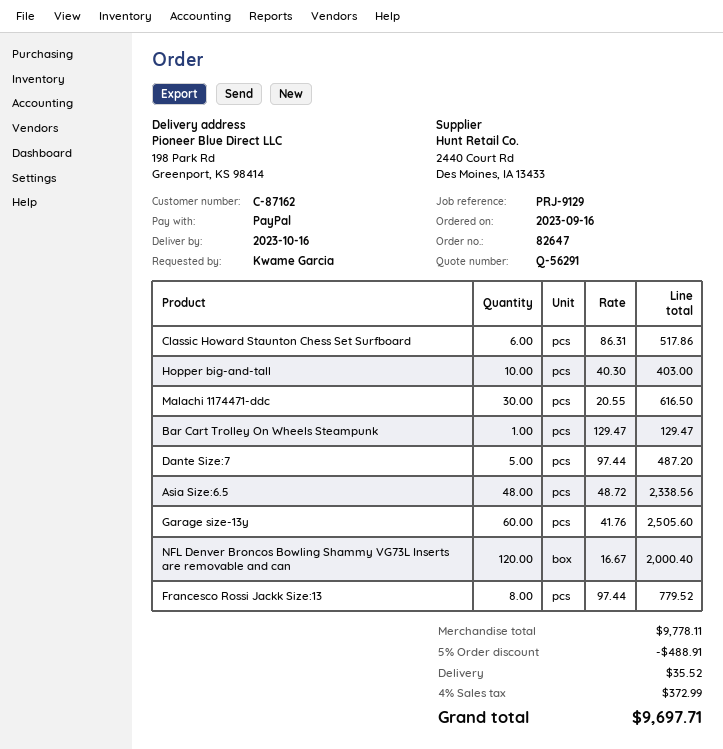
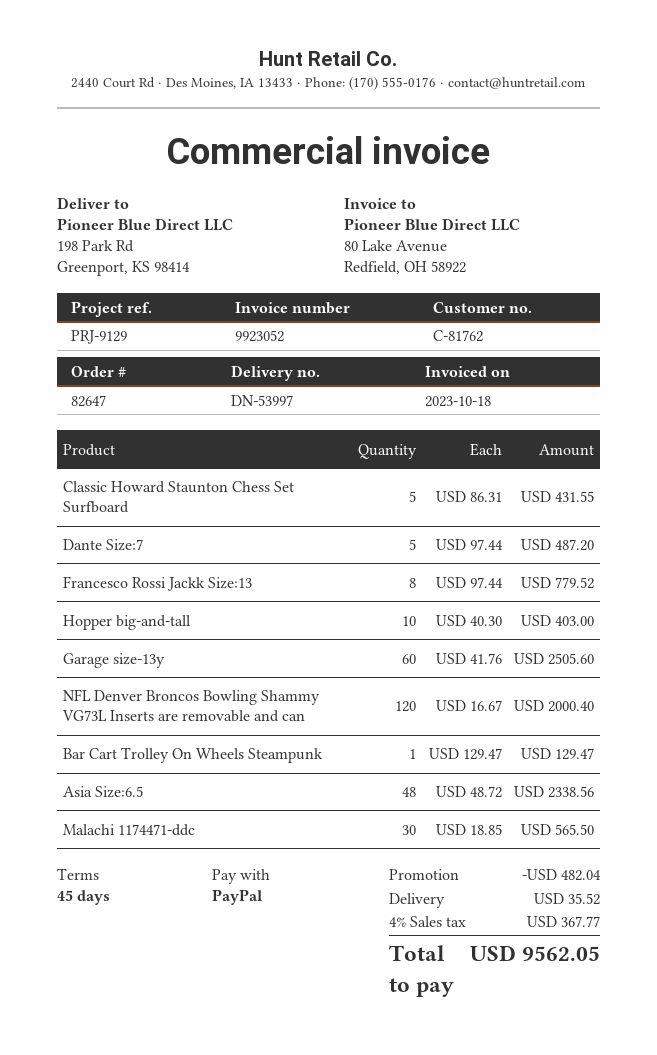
customer number: C-87162 -> C-81762
Classic Howard Staunton Chess Set Surfboard: 6 x 86.31 = 517.86 -> 5 x 86.31 = 431.55
Malachi 1174471-ddc: 30 x 20.55 = 616.50 -> 30 x 18.85 = 565.50
discount: 488.91 -> 482.04
tax: 4% = 372.99 -> 4% = 367.77
total: 9697.71 -> 9562.05

